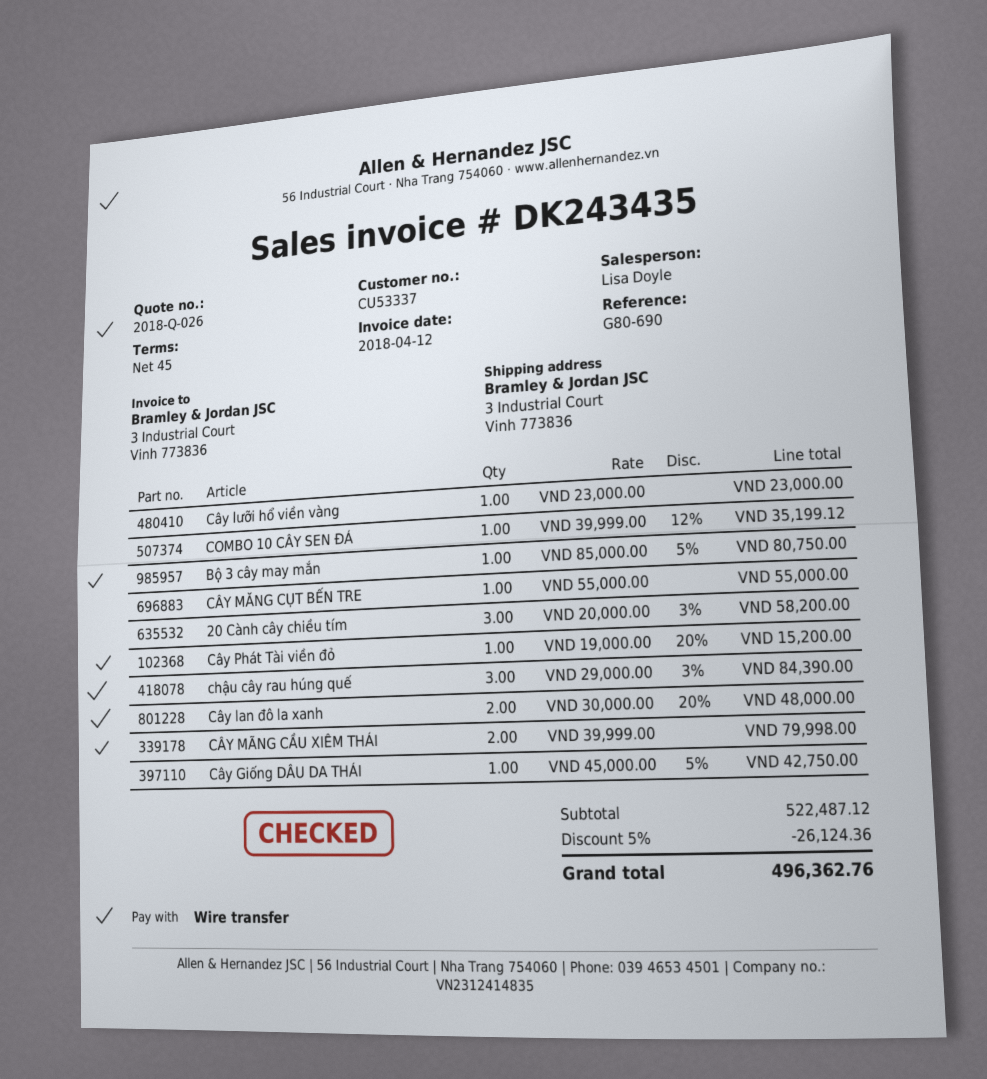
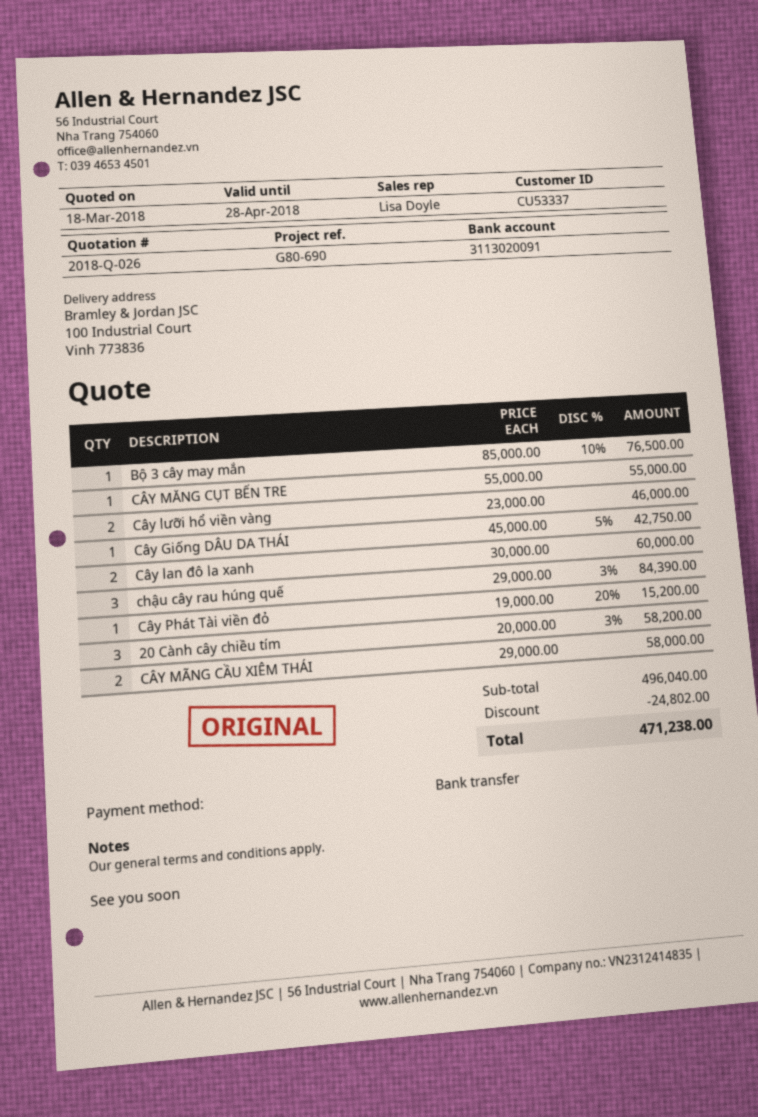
ship to: 3 Industrial Court, Vinh 773836 -> 100 Industrial Court, Vinh 773836
Cây lưỡi hổ viền vàng: 1 x 23000.00 = 23000.00 -> 2 x 23000.00 = 46000.00
COMBO 10 CÂY SEN ĐÁ: 1 x 39999.00 - 12% = 35199.12 -> none
Bộ 3 cây may mắn: 1 x 85000.00 - 5% = 80750.00 -> 1 x 85000.00 - 10% = 76500.00
Cây lan đô la xanh: 2 x 30000.00 - 20% = 48000.00 -> 2 x 30000.00 = 60000.00
CÂY MÃNG CẦU XIÊM THÁI: 2 x 39999.00 = 79998.00 -> 2 x 29000.00 = 58000.00
subtotal: 522487.12 -> 496040.00
discount: 26124.36 -> 24802.00
total: 496362.76 -> 471238.00

